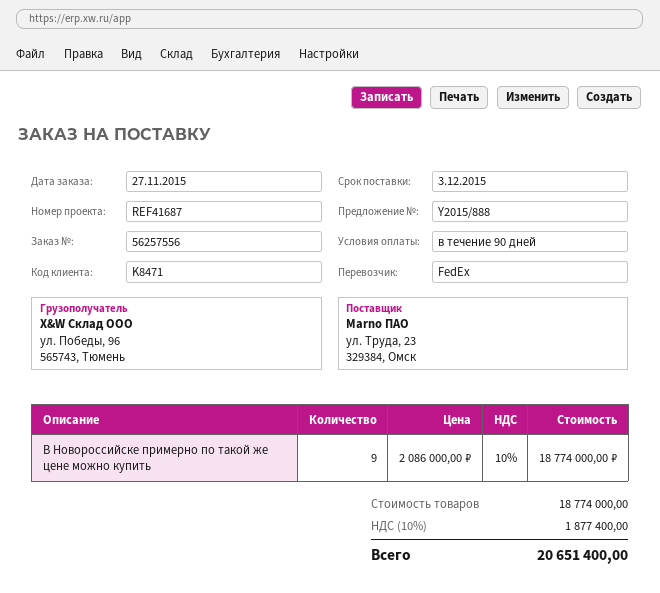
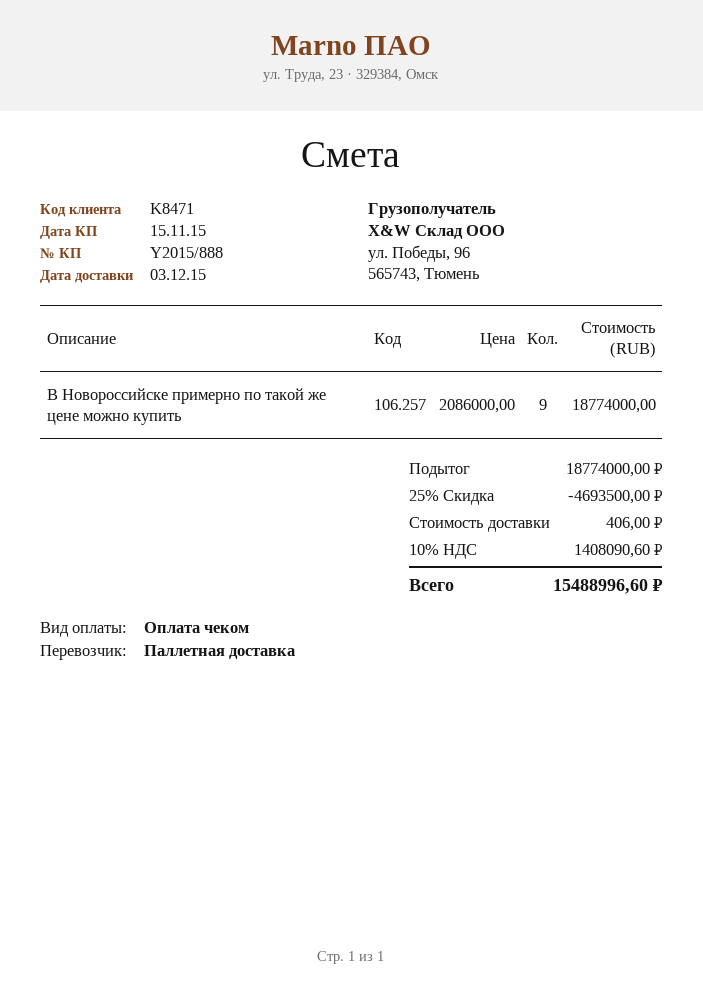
shipping method: FedEx -> pallet freight
discount: none -> 25% = 4693500.00
shipping: none -> 406.00
tax: 10% = 1877400.00 -> 10% = 1408090.60
total: 20651400.00 -> 15488996.60

